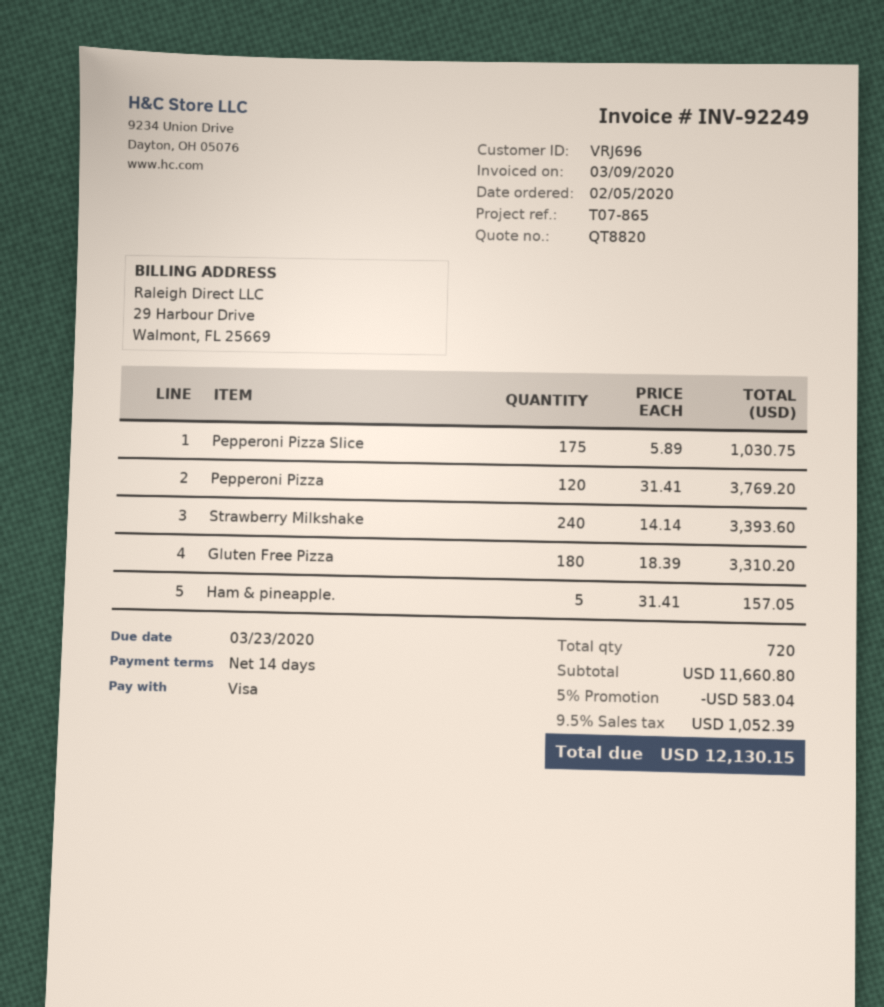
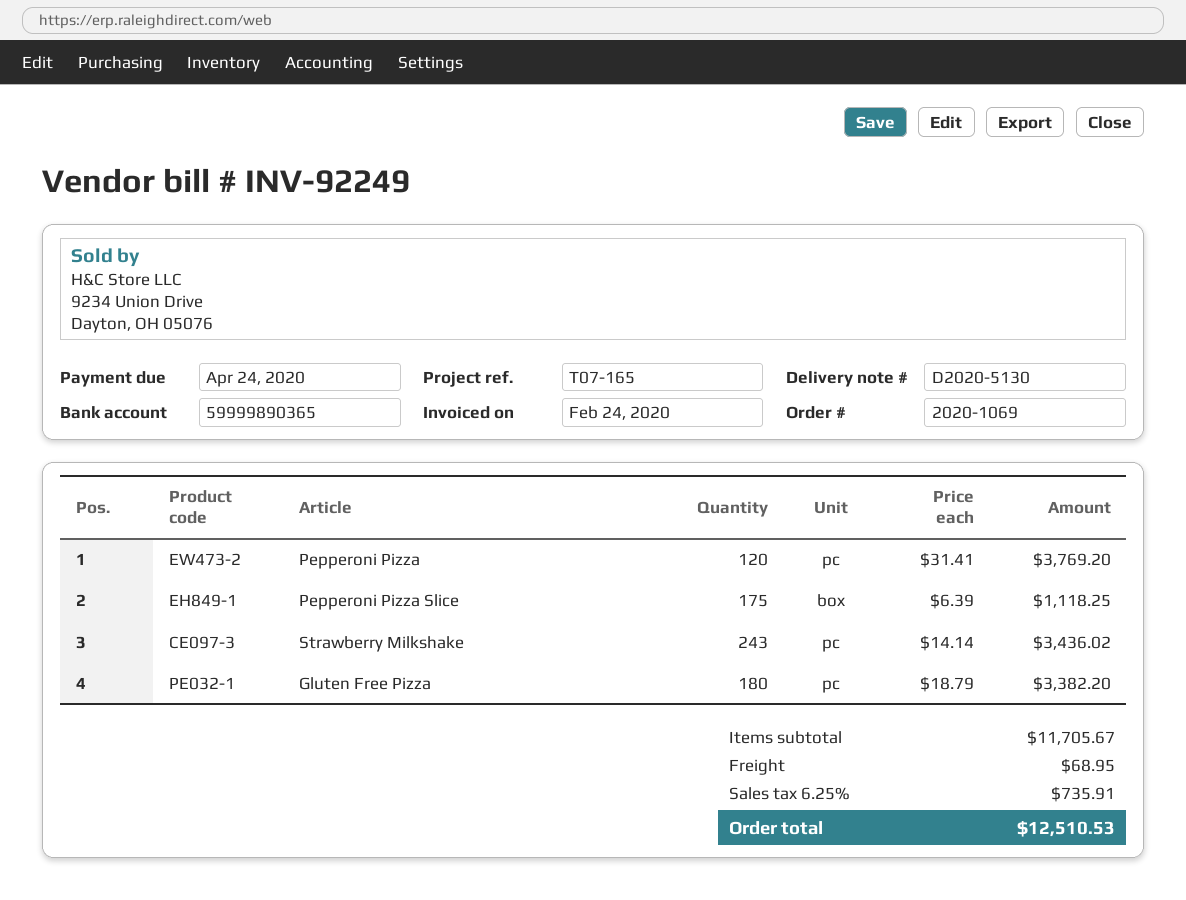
invoice date: 2020-03-09 -> 2020-02-24
due date: 2020-03-23 -> 2020-04-24
reference: T07-865 -> T07-165
Pepperoni Pizza Slice: 175 x 5.89 = 1030.75 -> 175 x 6.39 = 1118.25
Strawberry Milkshake: 240 x 14.14 = 3393.60 -> 243 x 14.14 = 3436.02
Gluten Free Pizza: 180 x 18.39 = 3310.20 -> 180 x 18.79 = 3382.20
Ham & pineapple.: 5 x 31.41 = 157.05 -> none
subtotal: 11660.80 -> 11705.67
discount: 5% = 583.04 -> none
shipping: none -> 68.95
tax: 9.5% = 1052.39 -> 6.25% = 735.91
total: 12130.15 -> 12510.53

